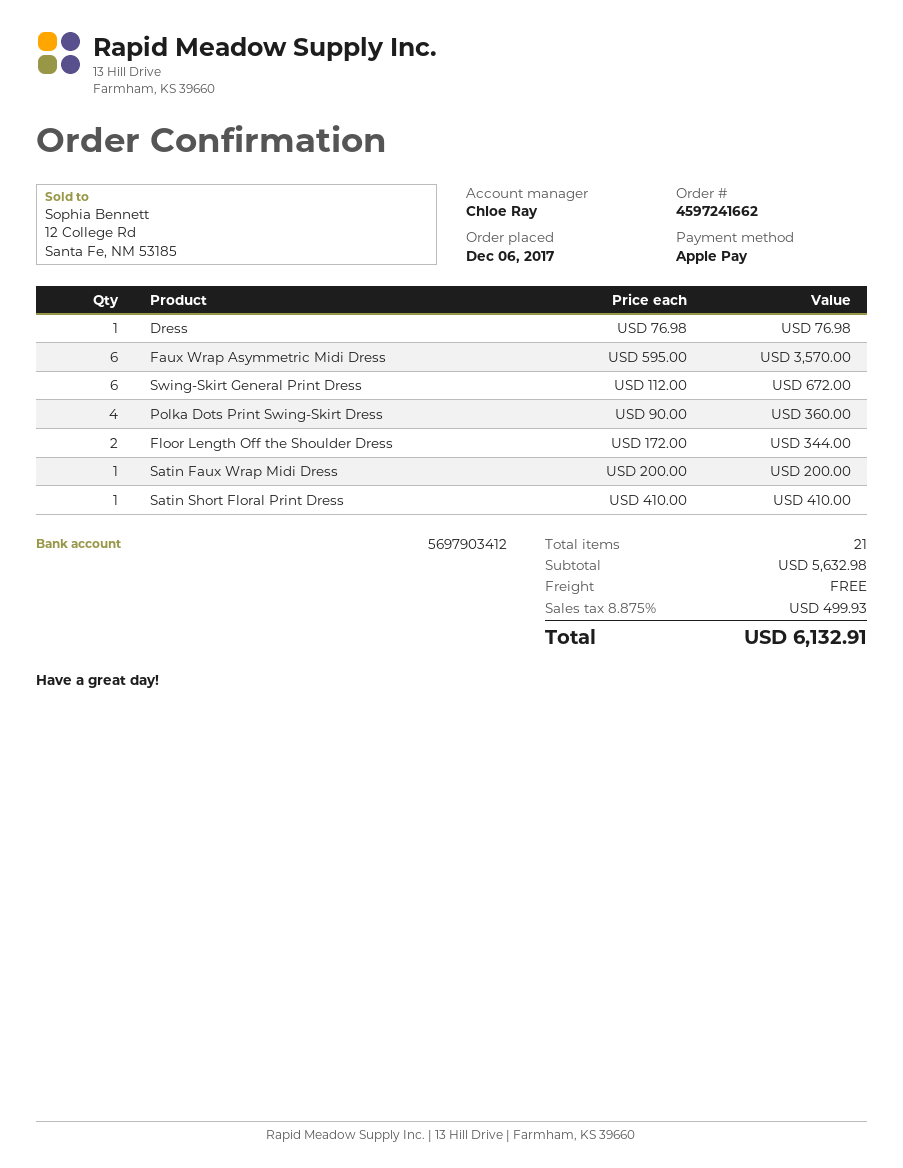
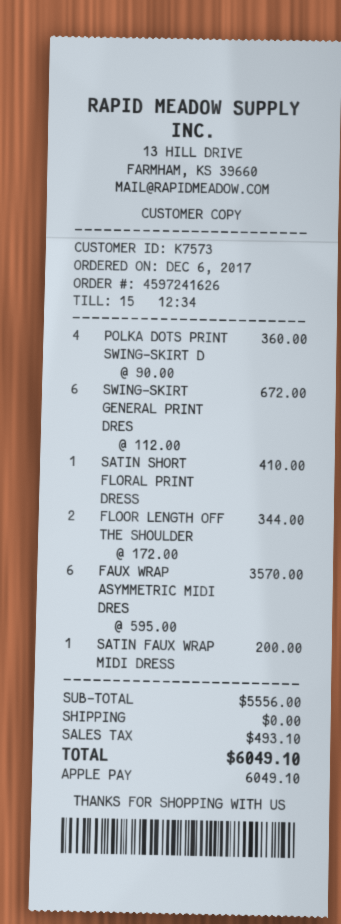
order number: 4597241662 -> 4597241626
Dress: 1 x 76.98 = 76.98 -> none
subtotal: 5632.98 -> 5556.00
tax: 499.93 -> 493.10
total: 6132.91 -> 6049.10

